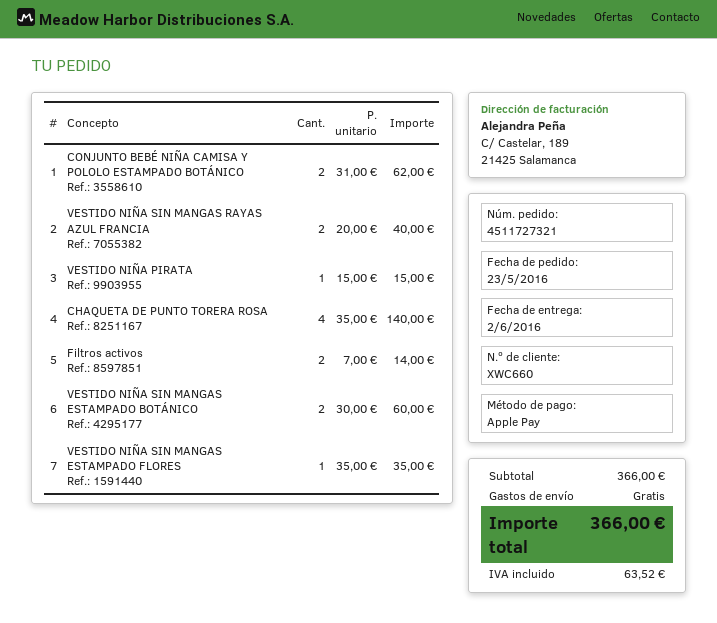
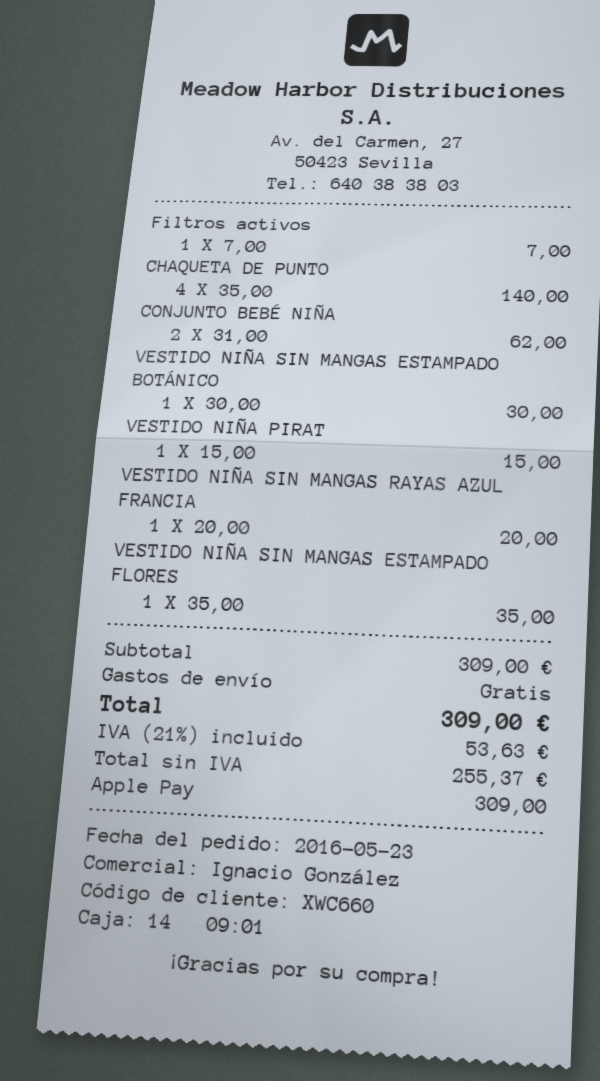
VESTIDO NIÑA SIN MANGAS RAYAS AZUL FRANCIA: 2 x 20.00 = 40.00 -> 1 x 20.00 = 20.00
Filtros activos: 2 x 7.00 = 14.00 -> 1 x 7.00 = 7.00
VESTIDO NIÑA SIN MANGAS ESTAMPADO BOTÁNICO: 2 x 30.00 = 60.00 -> 1 x 30.00 = 30.00
subtotal: 366.00 -> 309.00
tax: 63.52 -> 53.63
total: 366.00 -> 309.00

